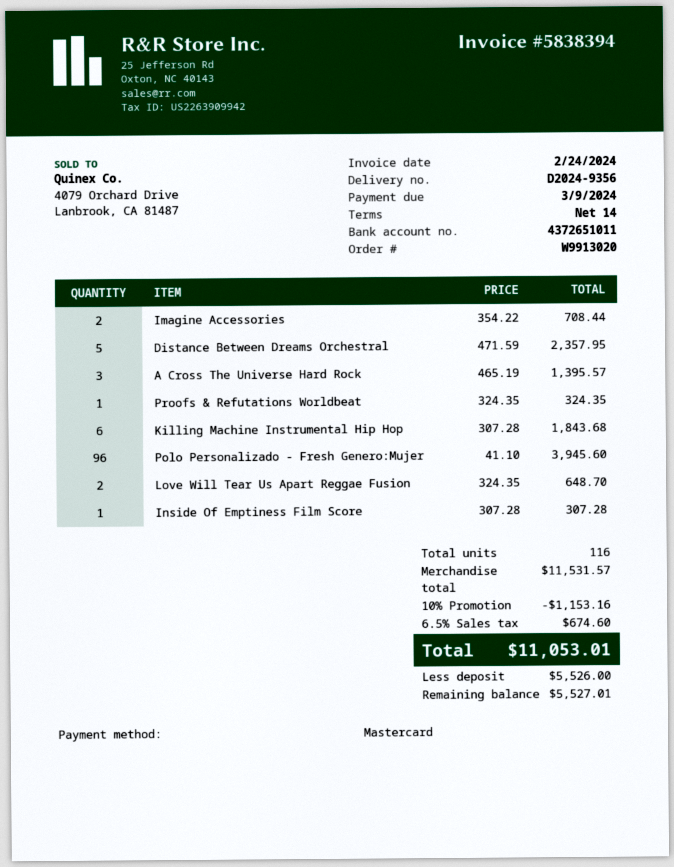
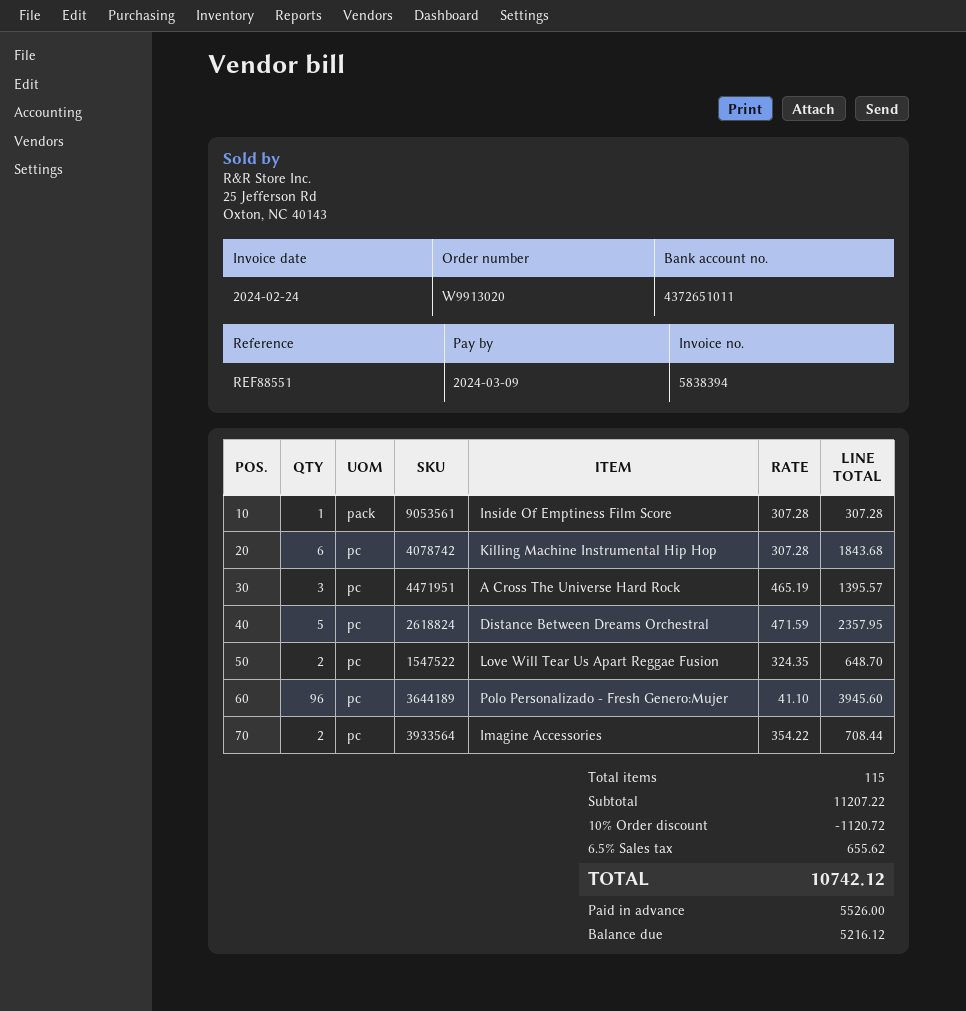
Proofs & Refutations Worldbeat: 1 x 324.35 = 324.35 -> none
total quantity: 116 -> 115
subtotal: 11531.57 -> 11207.22
discount: 10% = 1153.16 -> 10% = 1120.72
tax: 6.5% = 674.60 -> 6.5% = 655.62
total: 11053.01 -> 10742.12
balance: 5527.01 -> 5216.12

